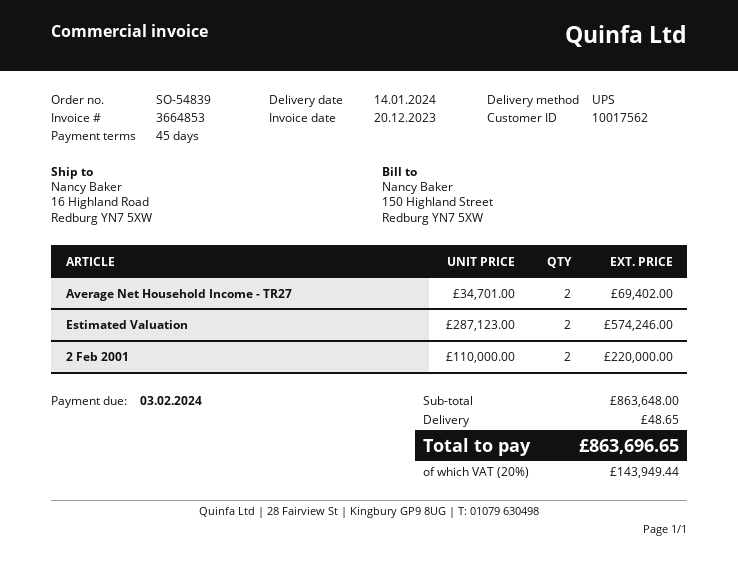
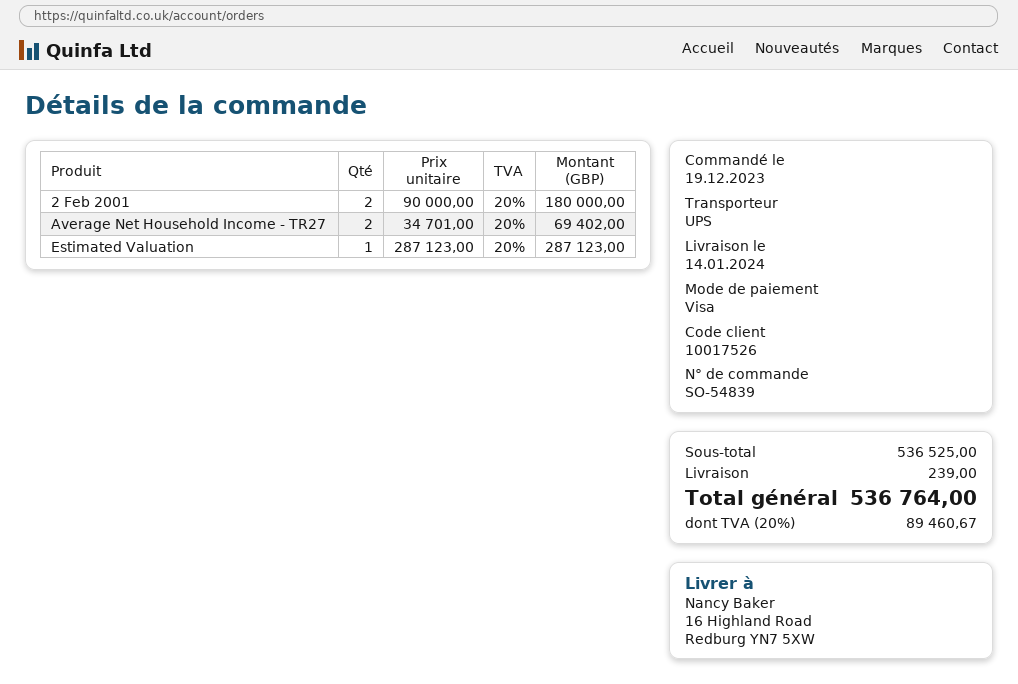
customer number: 10017562 -> 10017526
Estimated Valuation: 2 x 287123.00 = 574246.00 -> 1 x 287123.00 = 287123.00
2 Feb 2001: 2 x 110000.00 = 220000.00 -> 2 x 90000.00 = 180000.00
subtotal: 863648.00 -> 536525.00
shipping: 48.65 -> 239.00
tax: 20% = 143949.44 -> 20% = 89460.67
total: 863696.65 -> 536764.00

